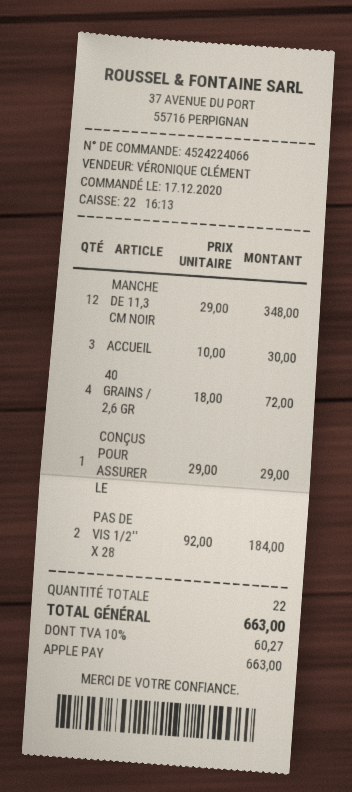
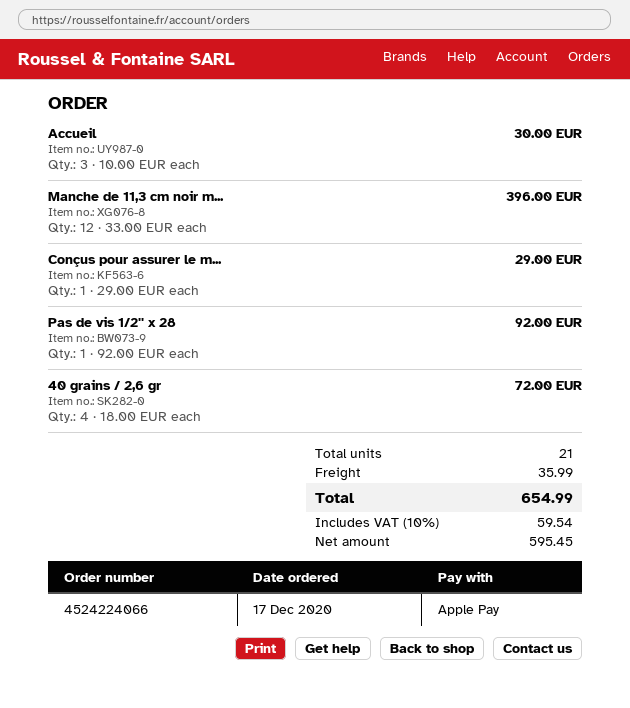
MANCHE DE 11,3 CM NOIR: 12 x 29.00 = 348.00 -> 12 x 33.00 = 396.00
PAS DE VIS 1/2'' X 28: 2 x 92.00 = 184.00 -> 1 x 92.00 = 92.00
total quantity: 22 -> 21
shipping: none -> 35.99
tax: 10% = 60.27 -> 10% = 59.54
total: 663.00 -> 654.99

